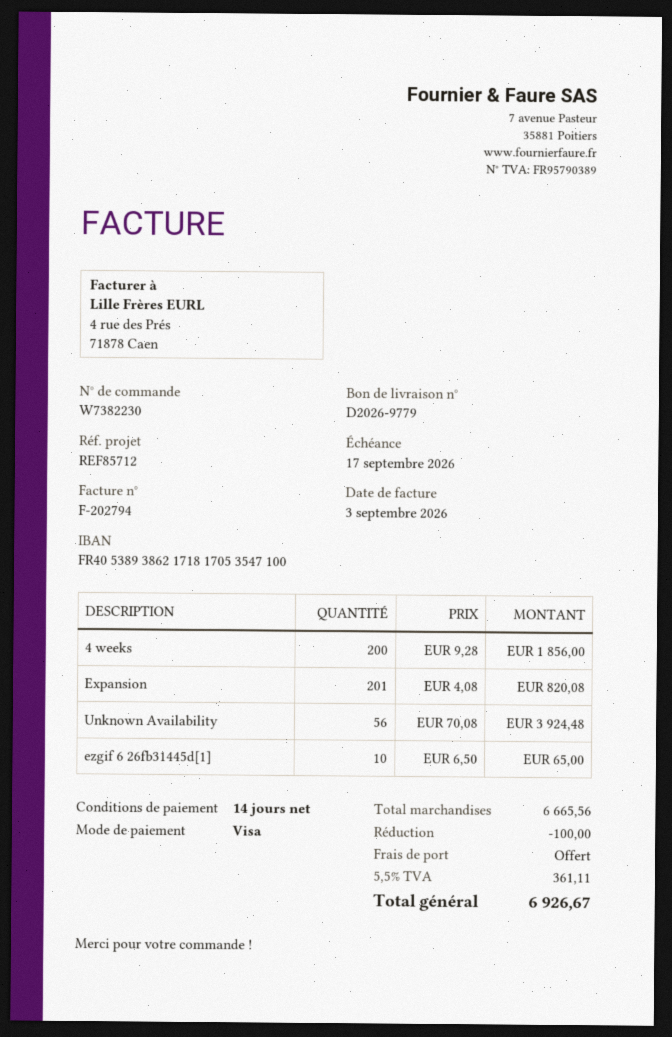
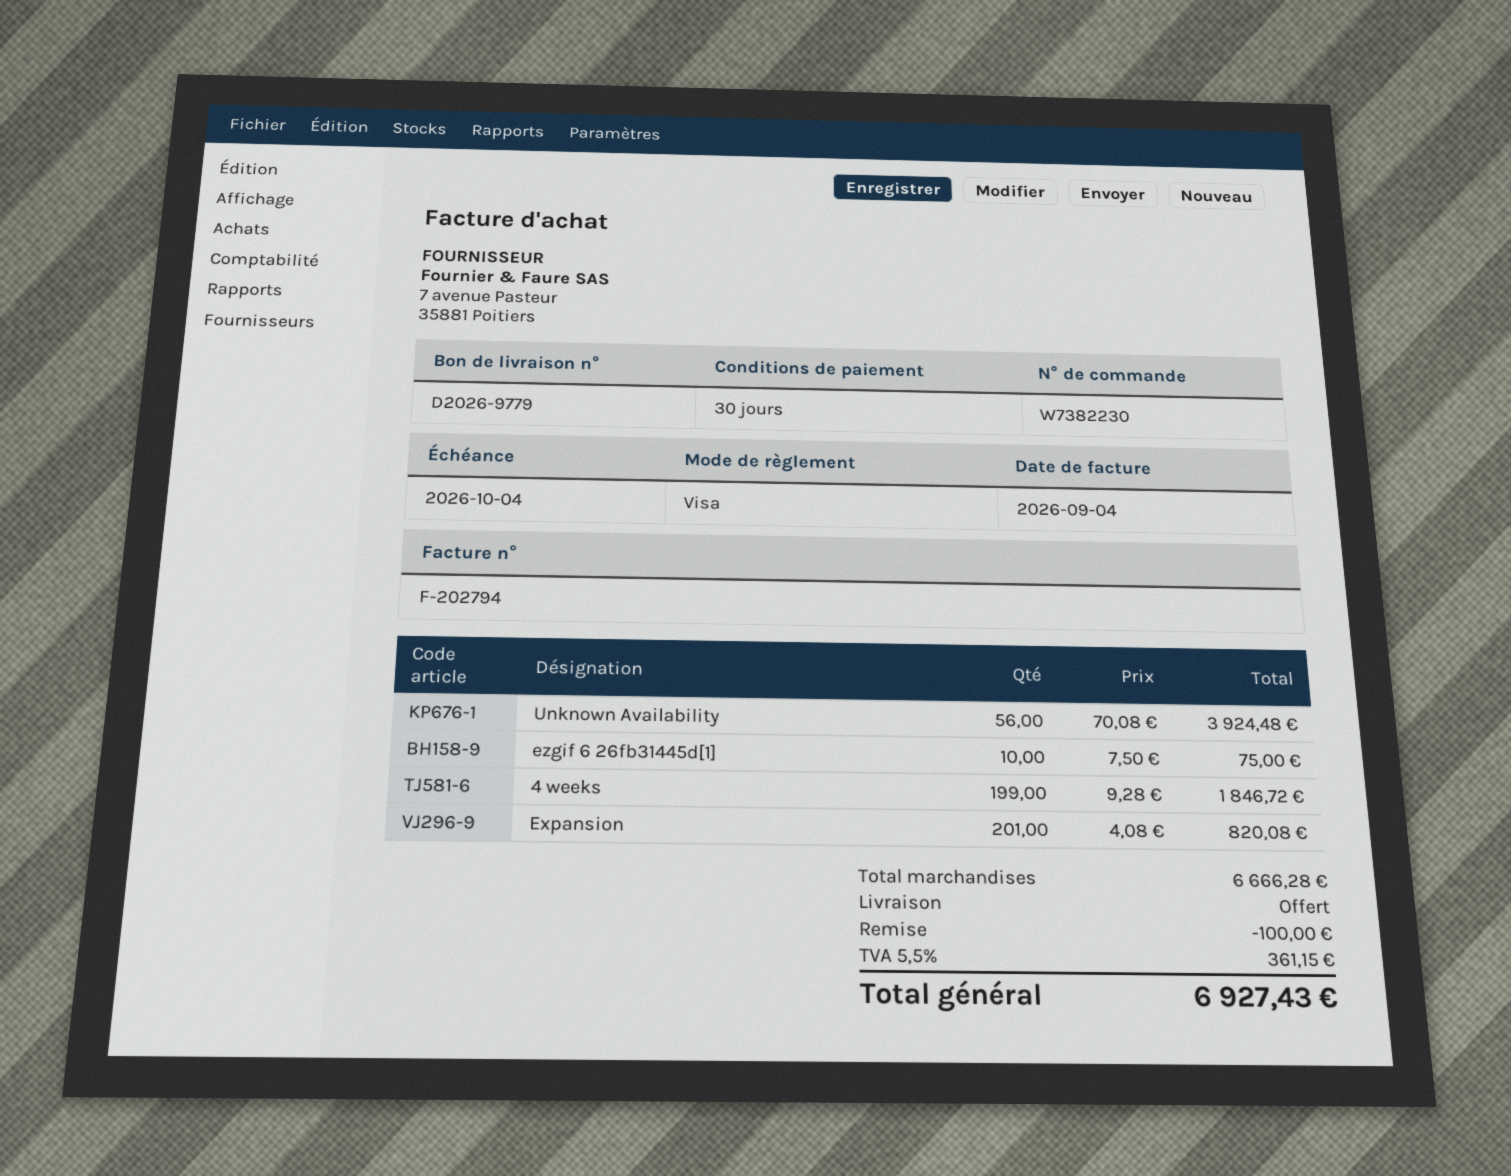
invoice date: 2026-09-03 -> 2026-09-04
payment terms: 14 days -> 30 days
due date: 2026-09-17 -> 2026-10-04
4 weeks: 200 x 9.28 = 1856.00 -> 199 x 9.28 = 1846.72
ezgif 6 26fb31445d[1]: 10 x 6.50 = 65.00 -> 10 x 7.50 = 75.00
subtotal: 6665.56 -> 6666.28
tax: 5.5% = 361.11 -> 5.5% = 361.15
total: 6926.67 -> 6927.43

